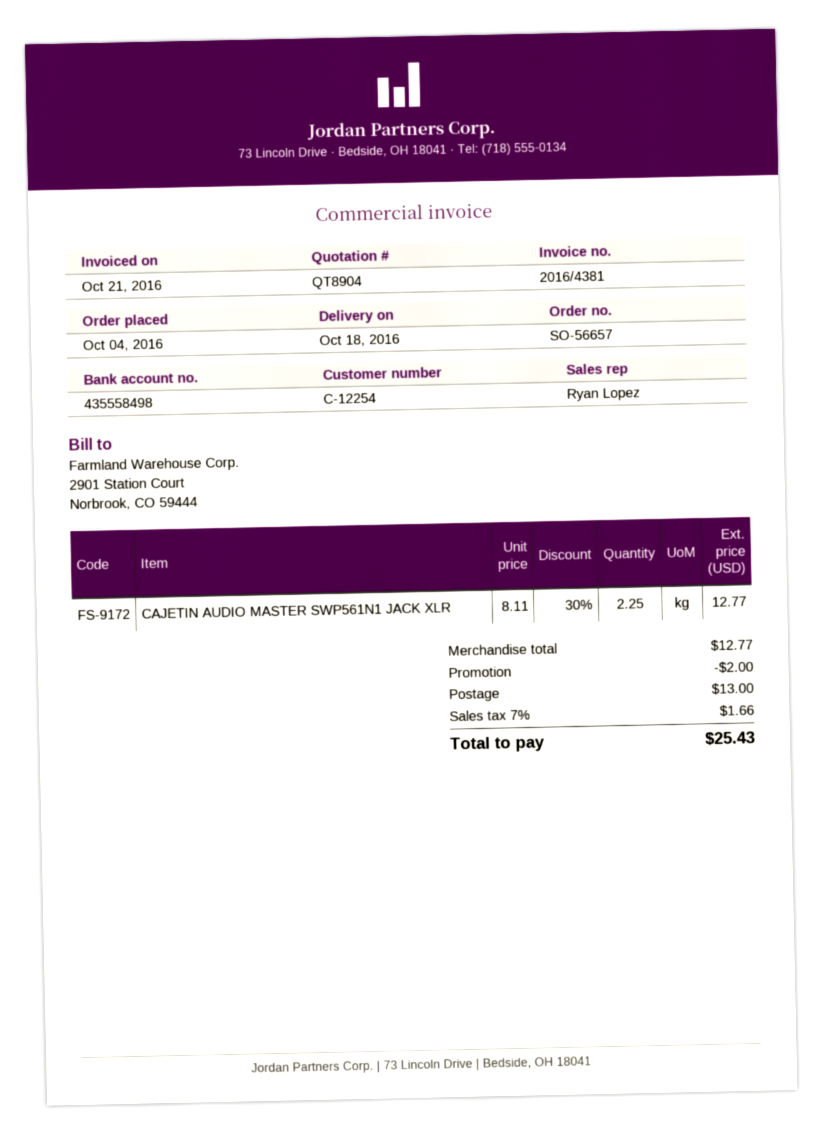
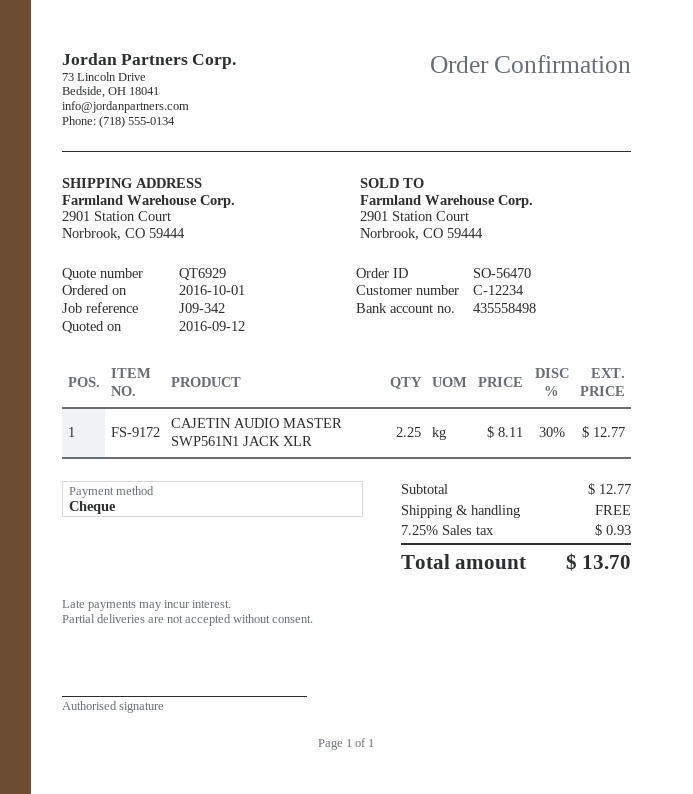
quote number: QT8904 -> QT6929
order number: SO-56657 -> SO-56470
order date: 2016-10-04 -> 2016-10-01
customer number: C-12254 -> C-12234
discount: 2.00 -> none
shipping: 13.00 -> 0.00
tax: 7% = 1.66 -> 7.25% = 0.93
total: 25.43 -> 13.70

